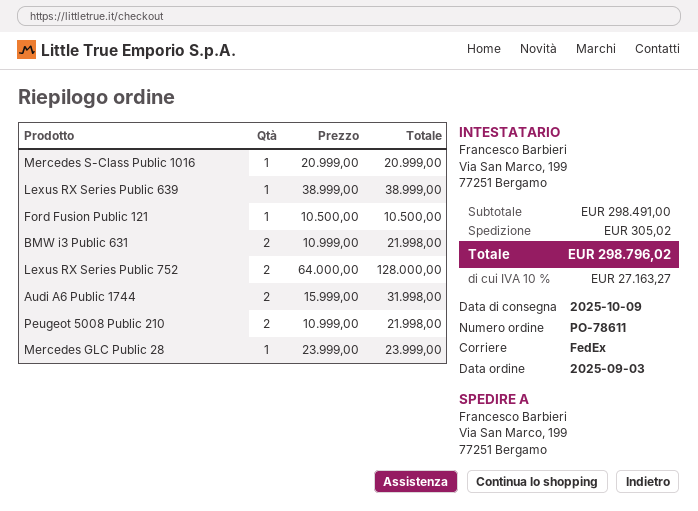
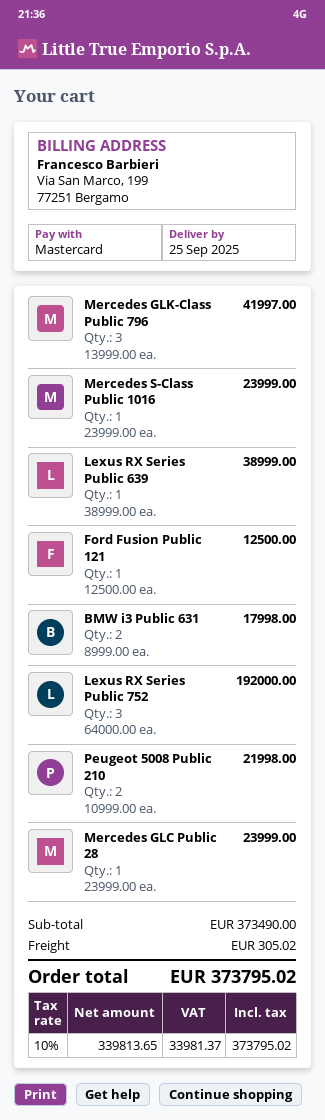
delivery date: 2025-10-09 -> 2025-09-25
Mercedes S-Class Public 1016: 1 x 20999.00 = 20999.00 -> 1 x 23999.00 = 23999.00
Ford Fusion Public 121: 1 x 10500.00 = 10500.00 -> 1 x 12500.00 = 12500.00
BMW i3 Public 631: 2 x 10999.00 = 21998.00 -> 2 x 8999.00 = 17998.00
Lexus RX Series Public 752: 2 x 64000.00 = 128000.00 -> 3 x 64000.00 = 192000.00
Audi A6 Public 1744: 2 x 15999.00 = 31998.00 -> none
Mercedes GLK-Class Public 796: none -> 3 x 13999.00 = 41997.00
subtotal: 298491.00 -> 373490.00
tax: 10% = 27163.27 -> 10% = 33981.37
total: 298796.02 -> 373795.02

